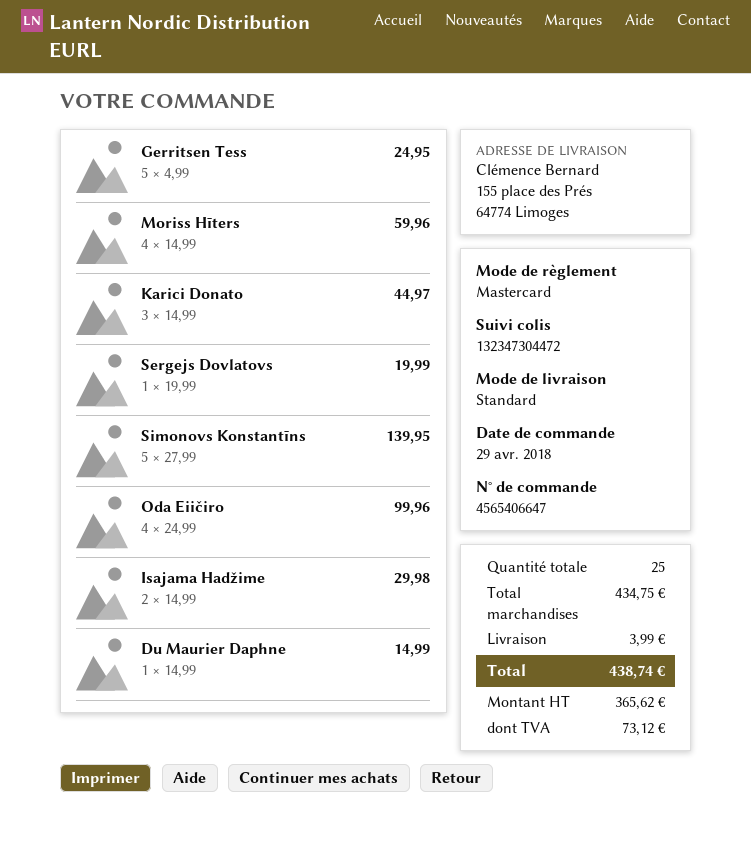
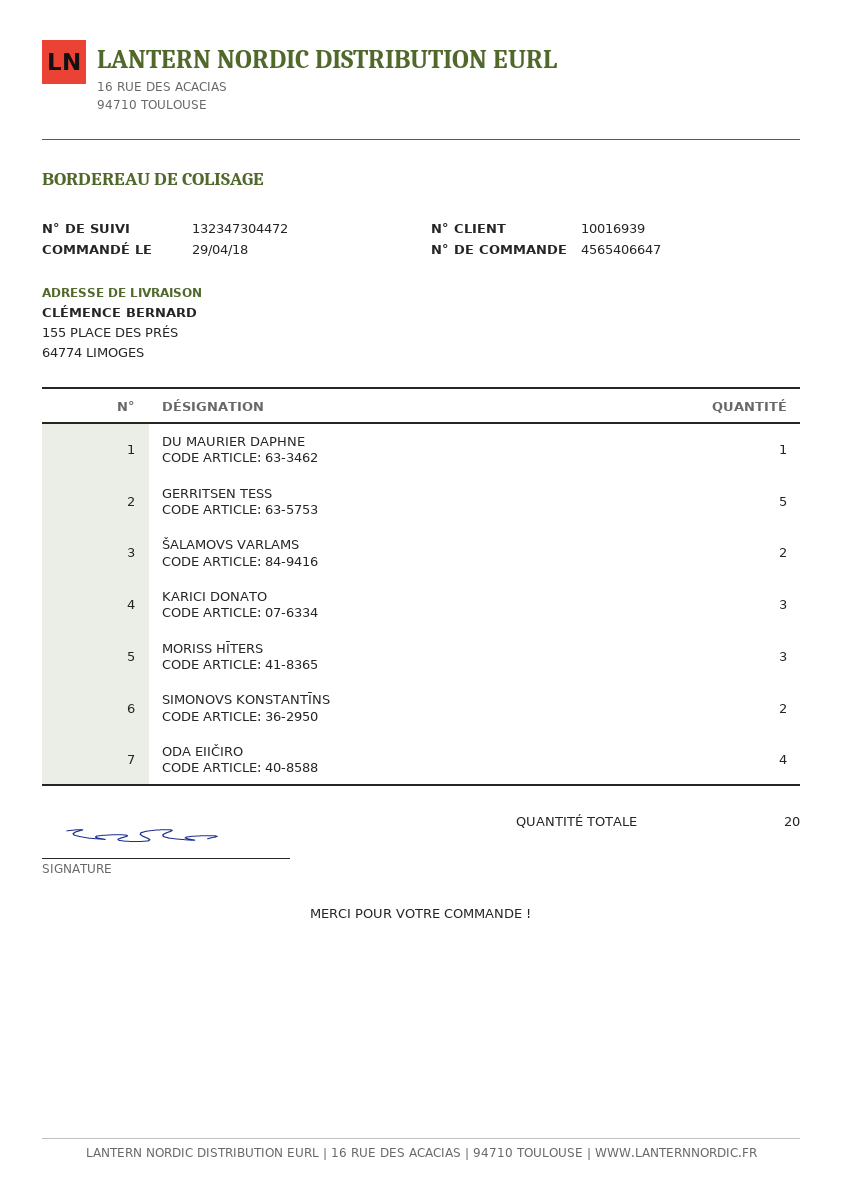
Moriss Hīters: 4 -> 3
Sergejs Dovlatovs: 1 -> none
Simonovs Konstantīns: 5 -> 2
Isajama Hadžime: 2 -> none
ŠALAMOVS VARLAMS: none -> 2
total quantity: 25 -> 20

